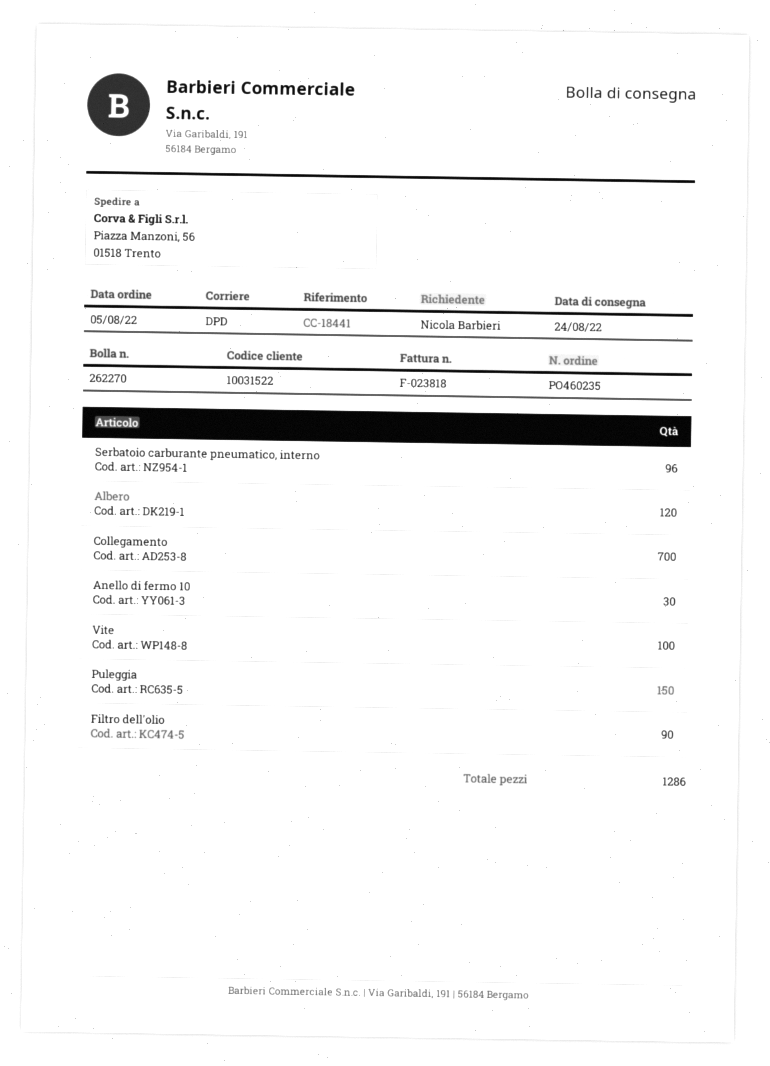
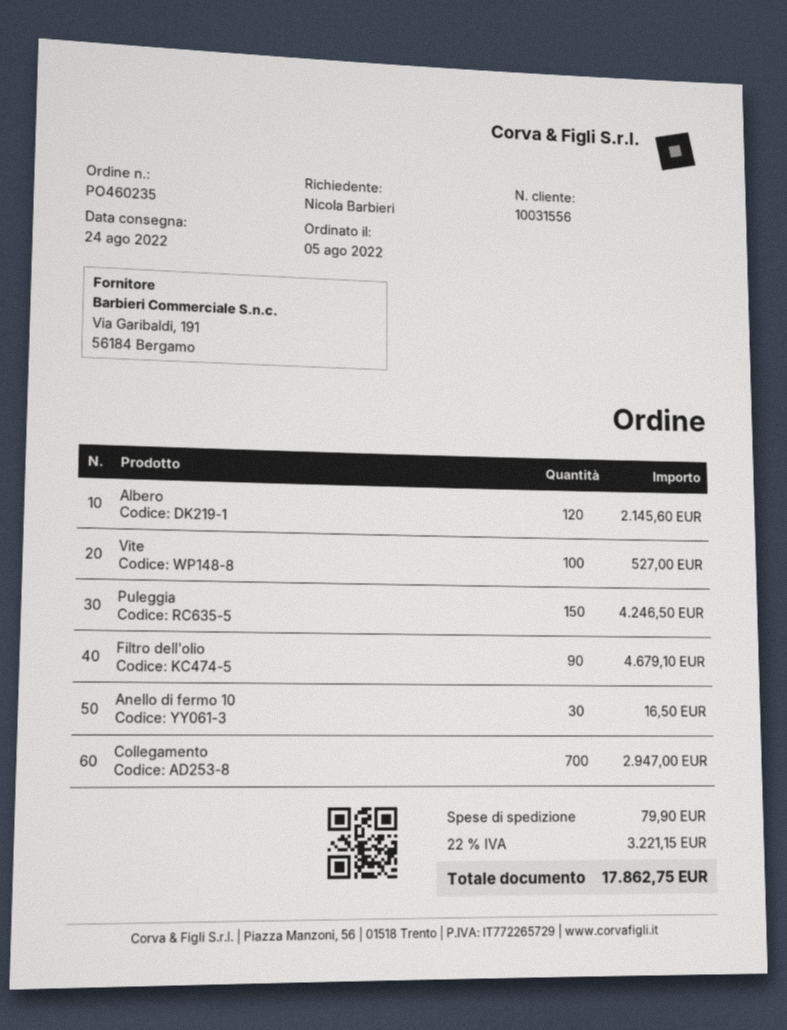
customer number: 10031522 -> 10031556
Serbatoio carburante pneumatico, interno: 96 -> none

